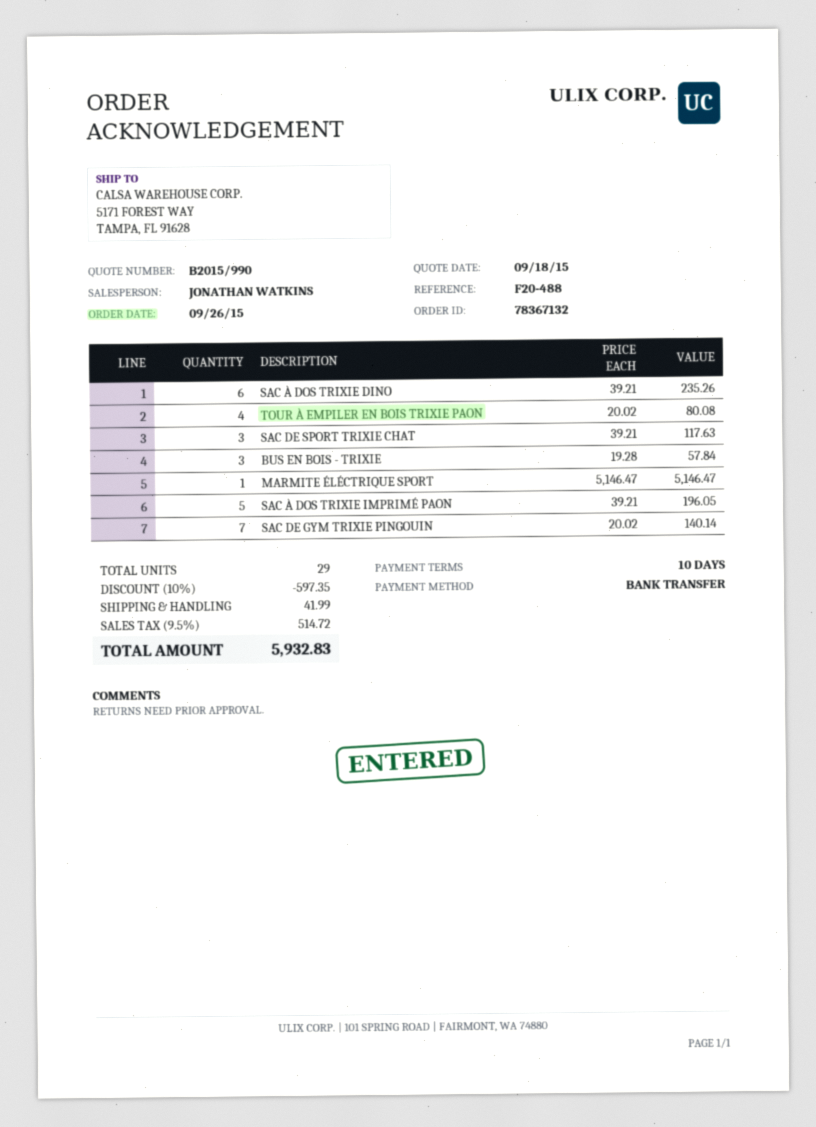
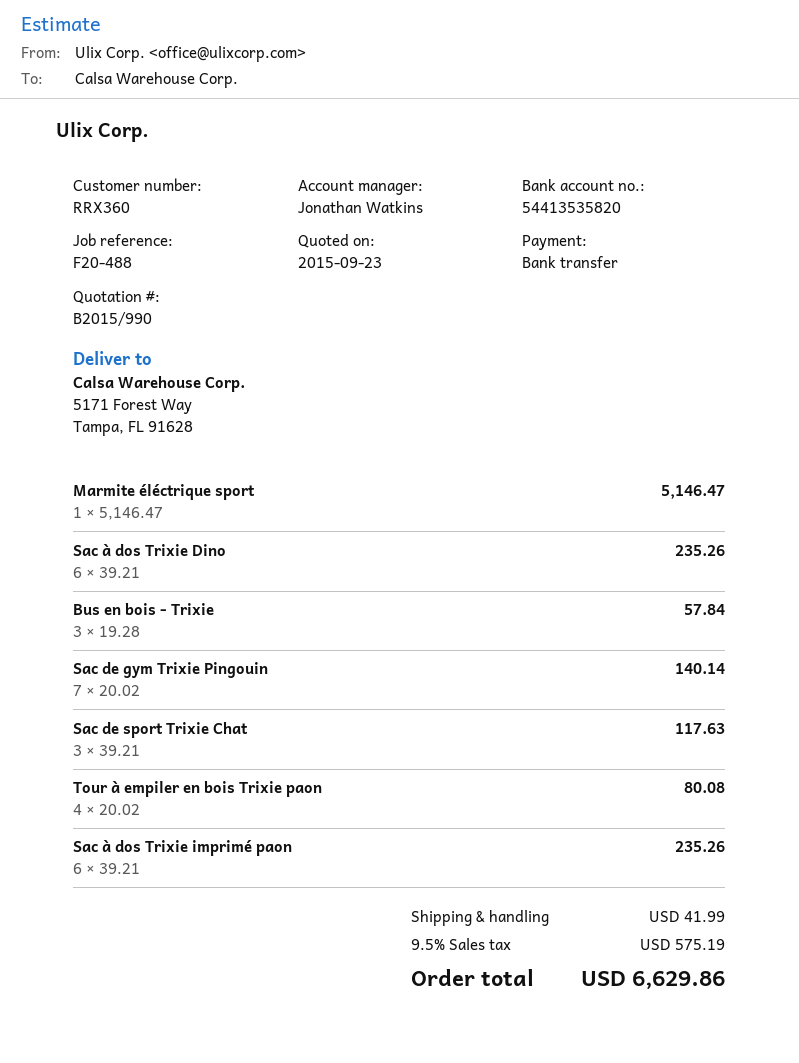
quote date: 2015-09-18 -> 2015-09-23
SAC À DOS TRIXIE IMPRIMÉ PAON: 5 x 39.21 = 196.05 -> 6 x 39.21 = 235.26
discount: 10% = 597.35 -> none
tax: 9.5% = 514.72 -> 9.5% = 575.19
total: 5932.83 -> 6629.86

